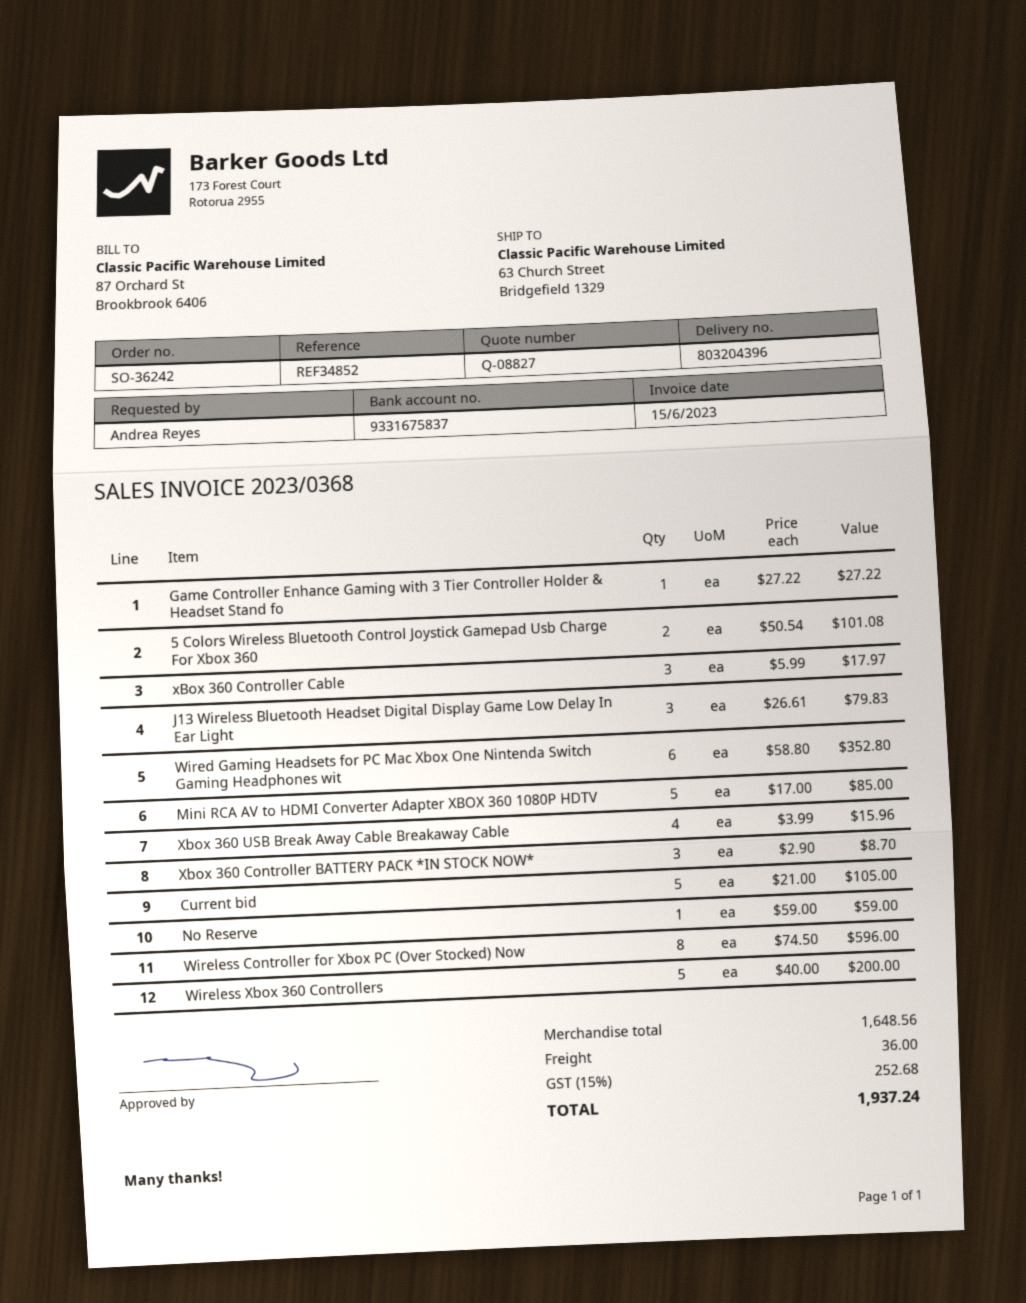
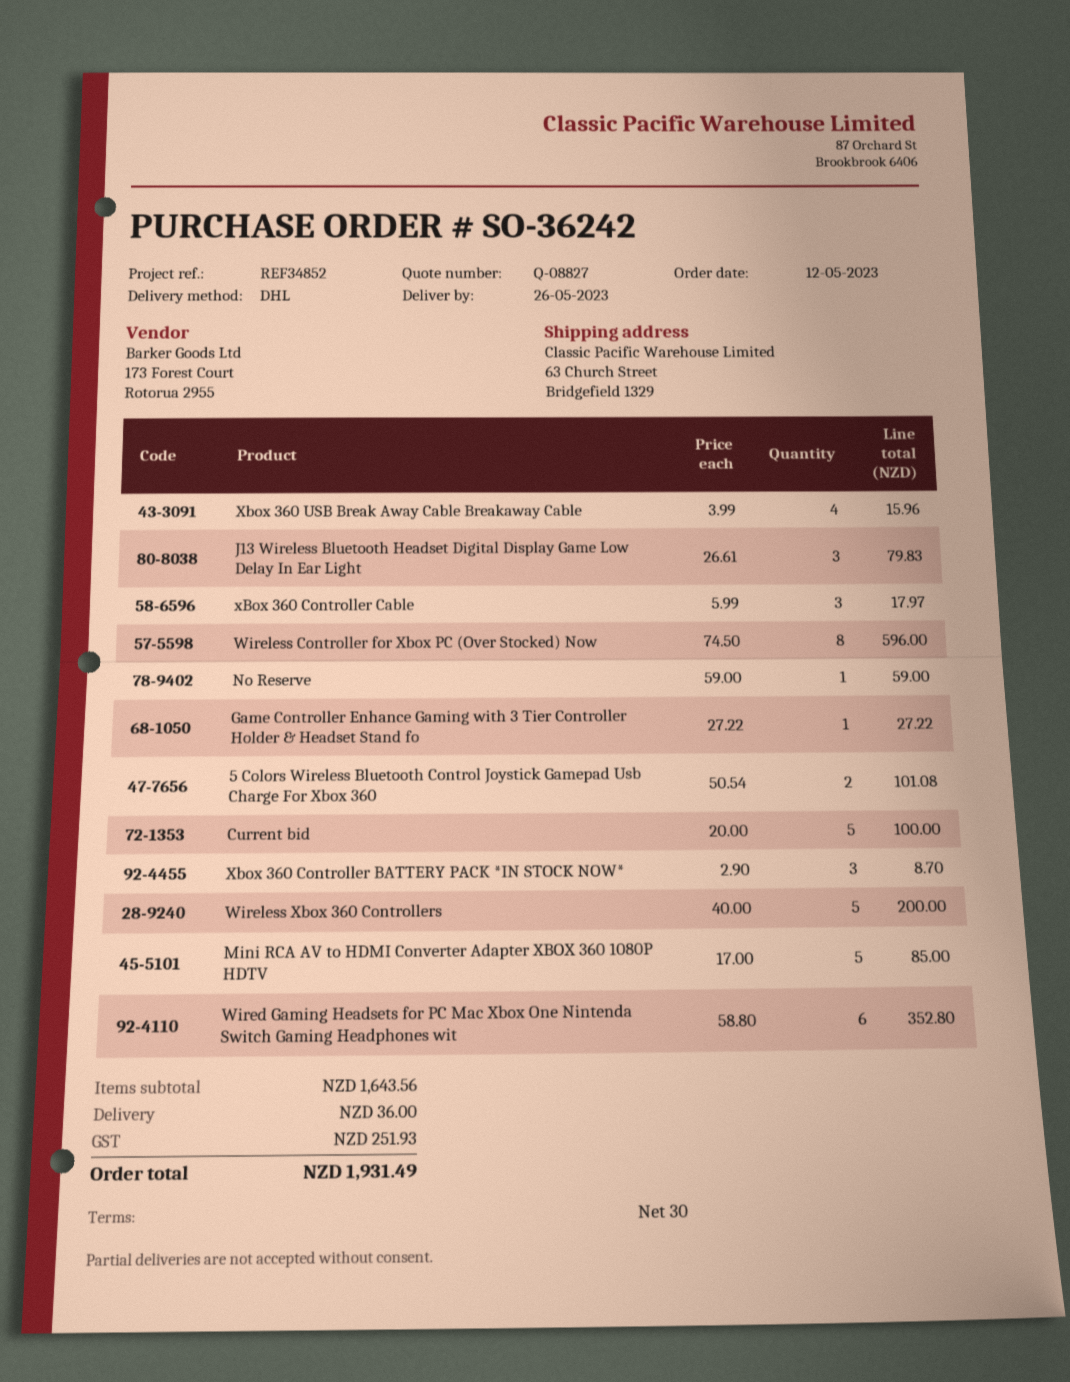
Current bid: 5 x 21.00 = 105.00 -> 5 x 20.00 = 100.00
subtotal: 1648.56 -> 1643.56
tax: 252.68 -> 251.93
total: 1937.24 -> 1931.49

